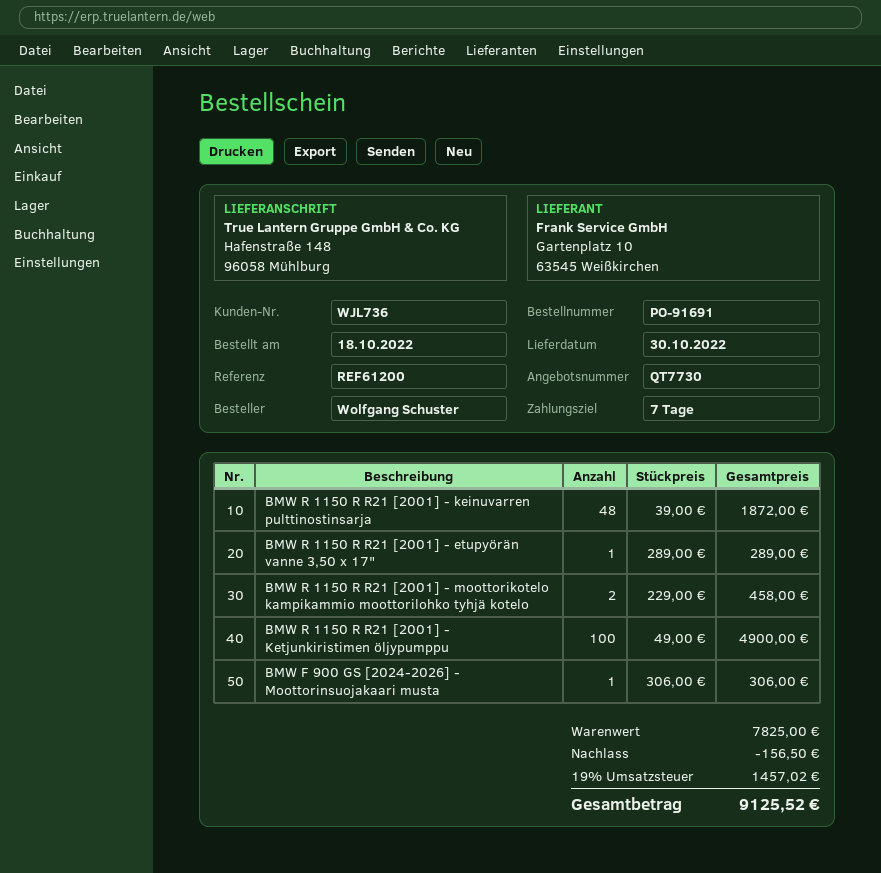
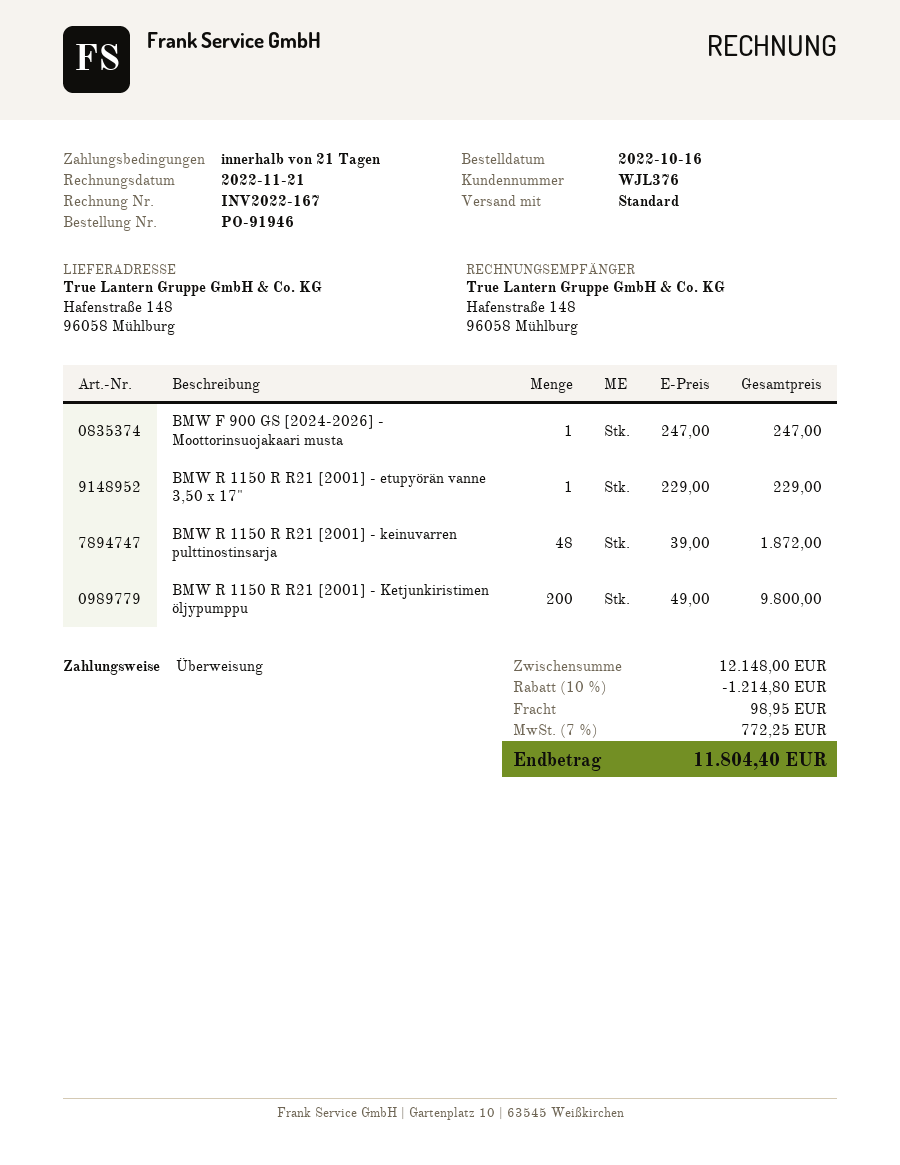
order number: PO-91691 -> PO-91946
order date: 2022-10-18 -> 2022-10-16
payment terms: 7 days -> 21 days
customer number: WJL736 -> WJL376
BMW R 1150 R R21 [2001] - etupyörän vanne 3,50 x 17": 1 x 289.00 = 289.00 -> 1 x 229.00 = 229.00
BMW R 1150 R R21 [2001] - moottorikotelo kampikammio moottorilohko tyhjä kotelo: 2 x 229.00 = 458.00 -> none
BMW R 1150 R R21 [2001] - Ketjunkiristimen öljypumppu: 100 x 49.00 = 4900.00 -> 200 x 49.00 = 9800.00
BMW F 900 GS [2024-2026] - Moottorinsuojakaari musta: 1 x 306.00 = 306.00 -> 1 x 247.00 = 247.00
subtotal: 7825.00 -> 12148.00
discount: 156.50 -> 1214.80
shipping: none -> 98.95
tax: 19% = 1457.02 -> 7% = 772.25
total: 9125.52 -> 11804.40

